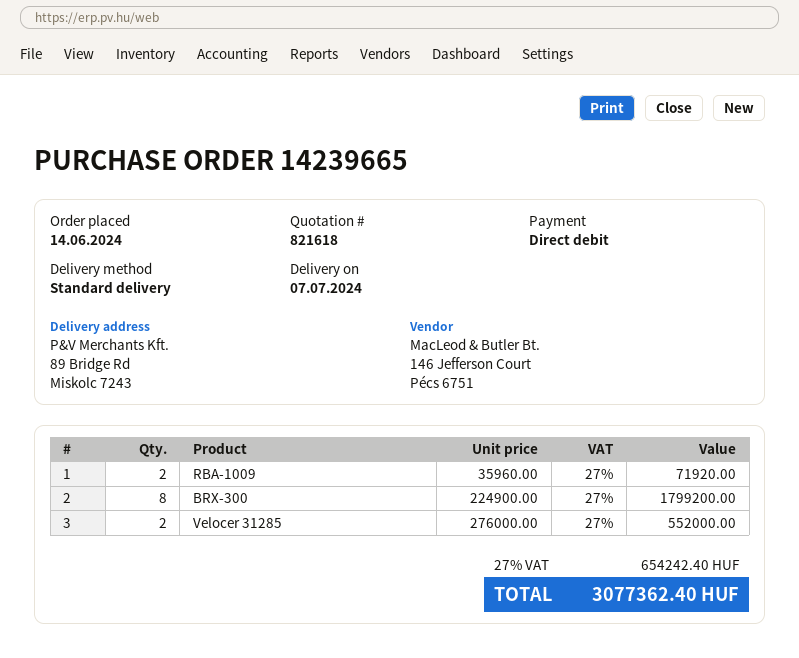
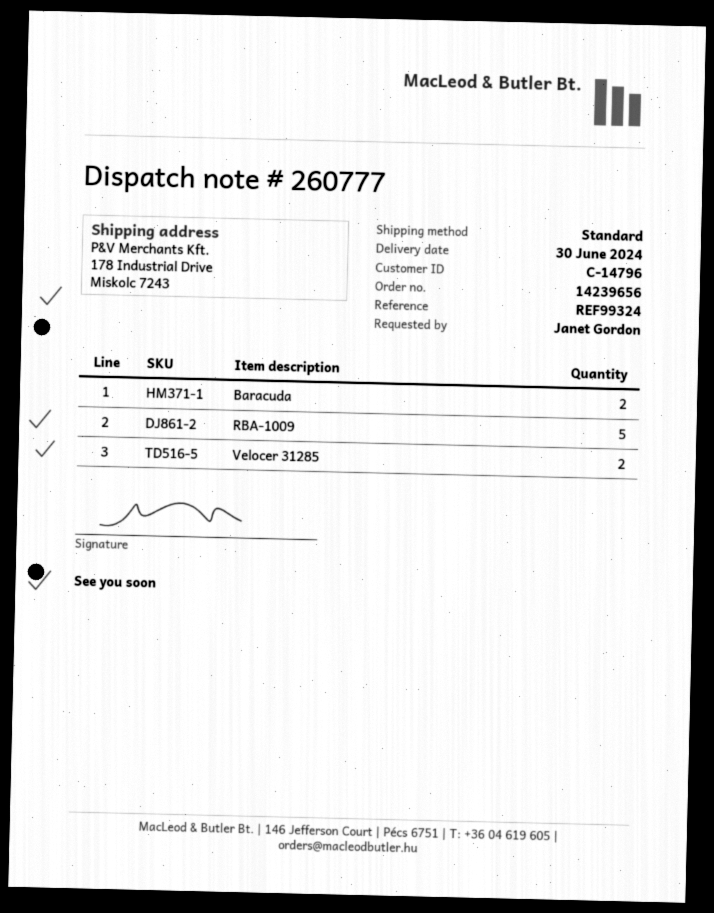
order number: 14239665 -> 14239656
delivery date: 2024-07-07 -> 2024-06-30
ship to: 89 Bridge Rd, Miskolc 7243 -> 178 Industrial Drive, Miskolc 7243
RBA-1009: 2 -> 5
BRX-300: 8 -> none
Baracuda: none -> 2

